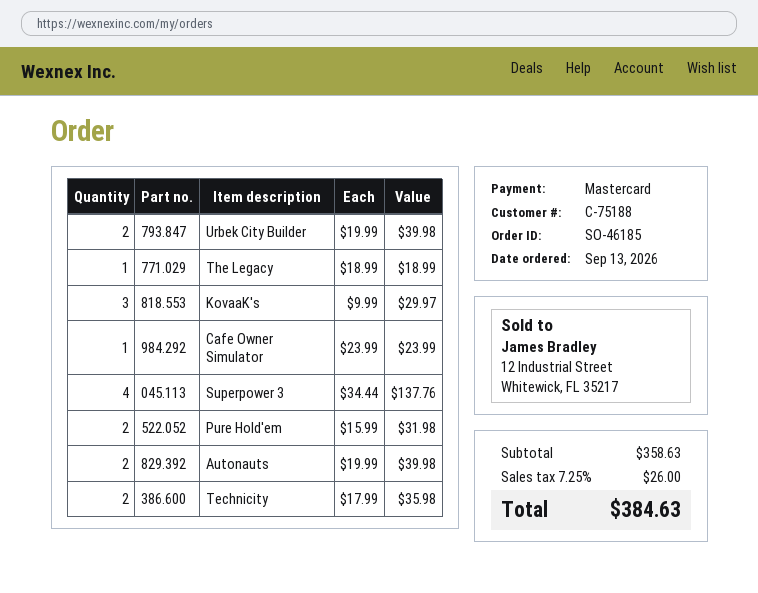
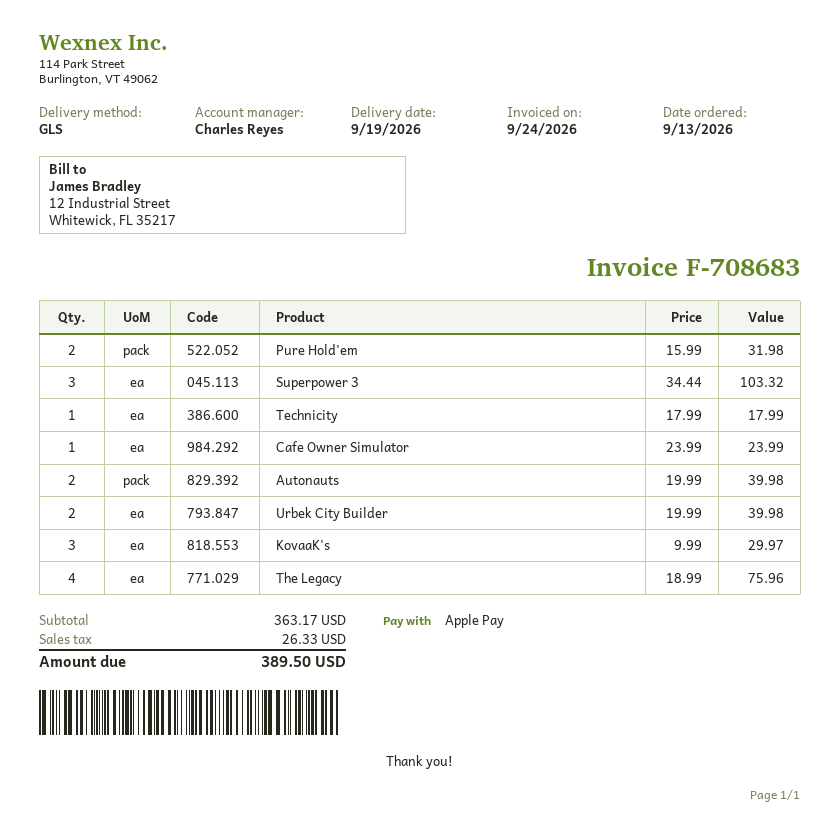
payment method: Mastercard -> Apple Pay
The Legacy: 1 x 18.99 = 18.99 -> 4 x 18.99 = 75.96
Superpower 3: 4 x 34.44 = 137.76 -> 3 x 34.44 = 103.32
Technicity: 2 x 17.99 = 35.98 -> 1 x 17.99 = 17.99
subtotal: 358.63 -> 363.17
tax: 26.00 -> 26.33
total: 384.63 -> 389.50

